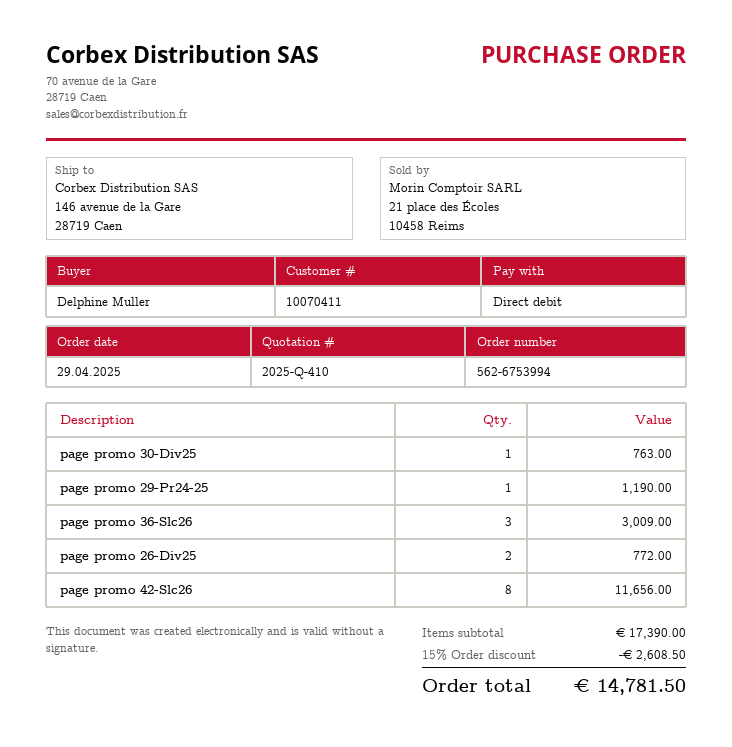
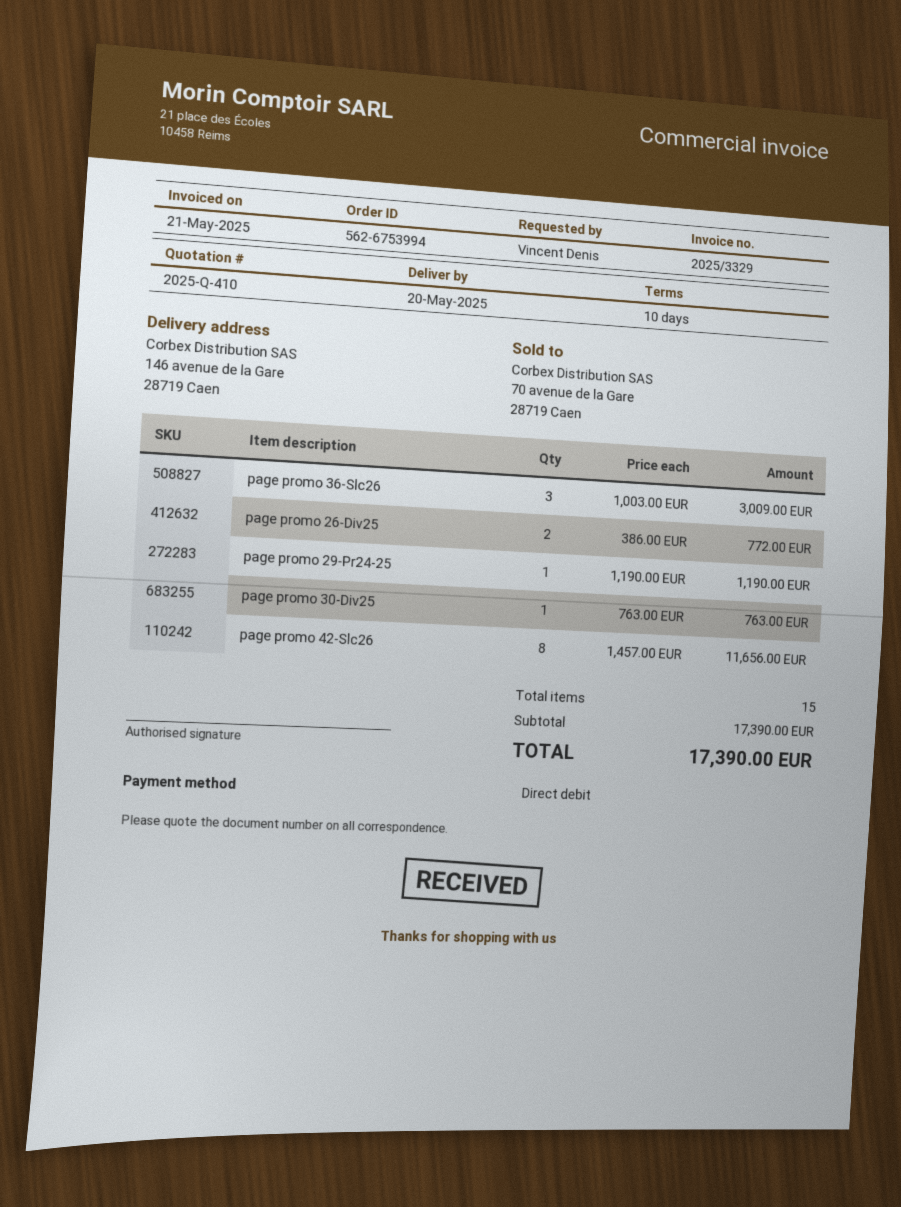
ordered by: Delphine Muller -> Vincent Denis
discount: 15% = 2608.50 -> none
total: 14781.50 -> 17390.00

